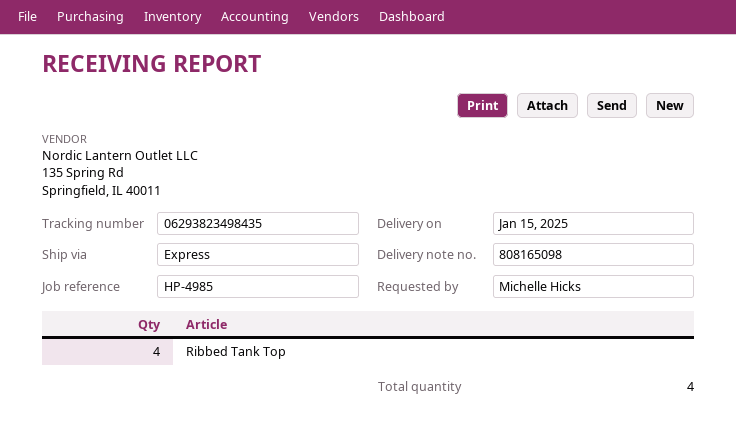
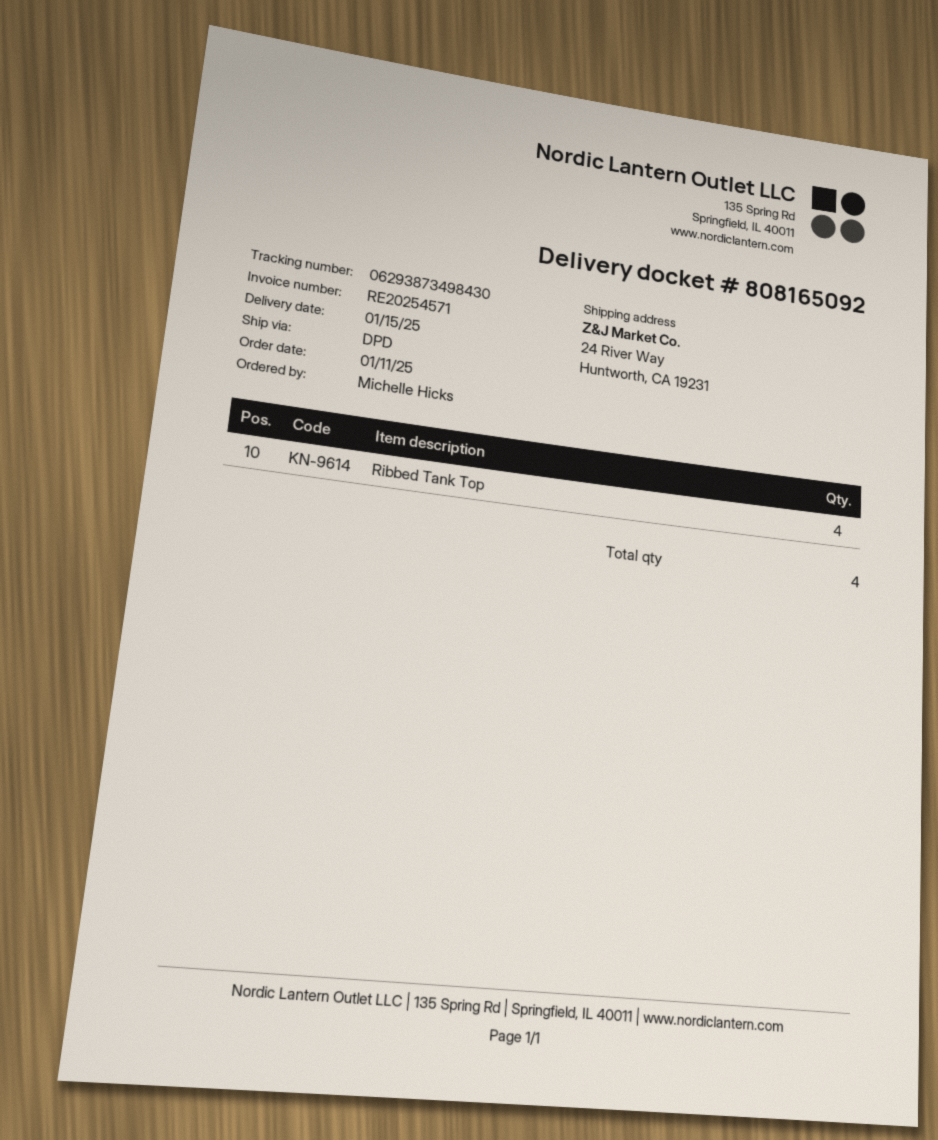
delivery note number: 808165098 -> 808165092
shipping method: express -> DPD
tracking number: 06293823498435 -> 06293873498430

